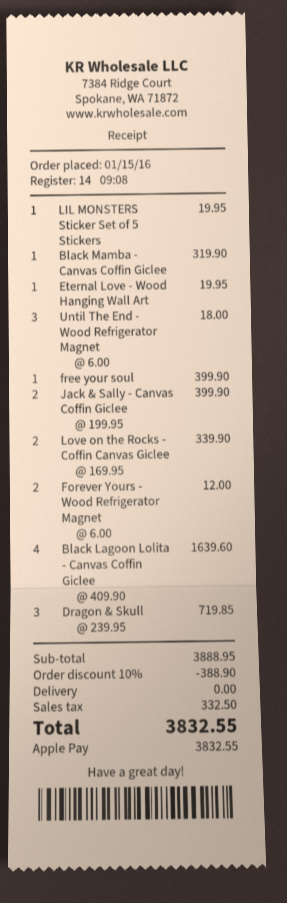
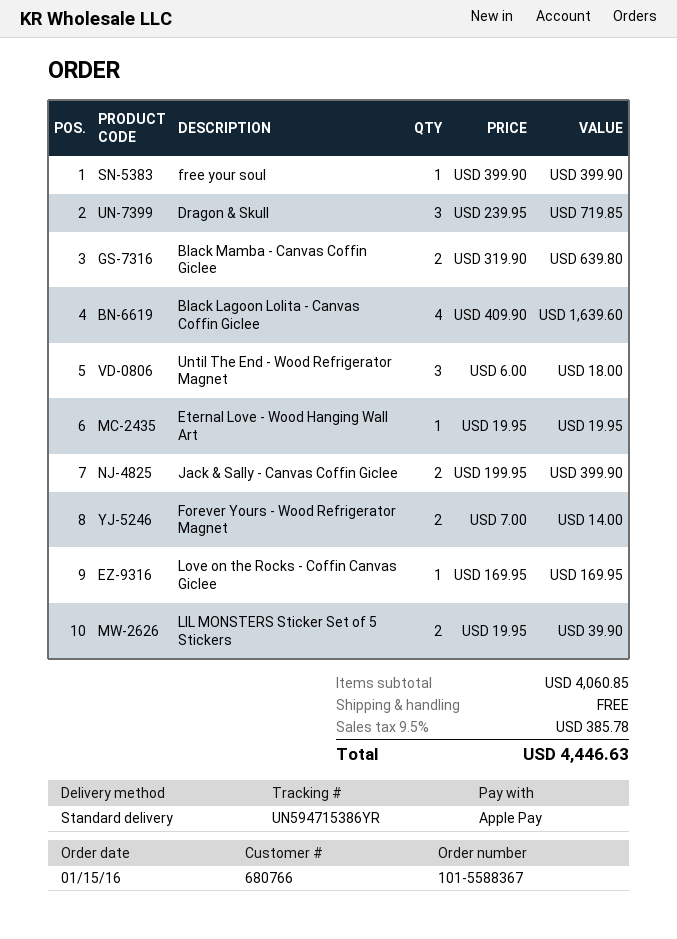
LIL MONSTERS Sticker Set of 5 Stickers: 1 x 19.95 = 19.95 -> 2 x 19.95 = 39.90
Black Mamba - Canvas Coffin Giclee: 1 x 319.90 = 319.90 -> 2 x 319.90 = 639.80
Love on the Rocks - Coffin Canvas Giclee: 2 x 169.95 = 339.90 -> 1 x 169.95 = 169.95
Forever Yours - Wood Refrigerator Magnet: 2 x 6.00 = 12.00 -> 2 x 7.00 = 14.00
subtotal: 3888.95 -> 4060.85
discount: 10% = 388.90 -> none
tax: 332.50 -> 385.78
total: 3832.55 -> 4446.63

